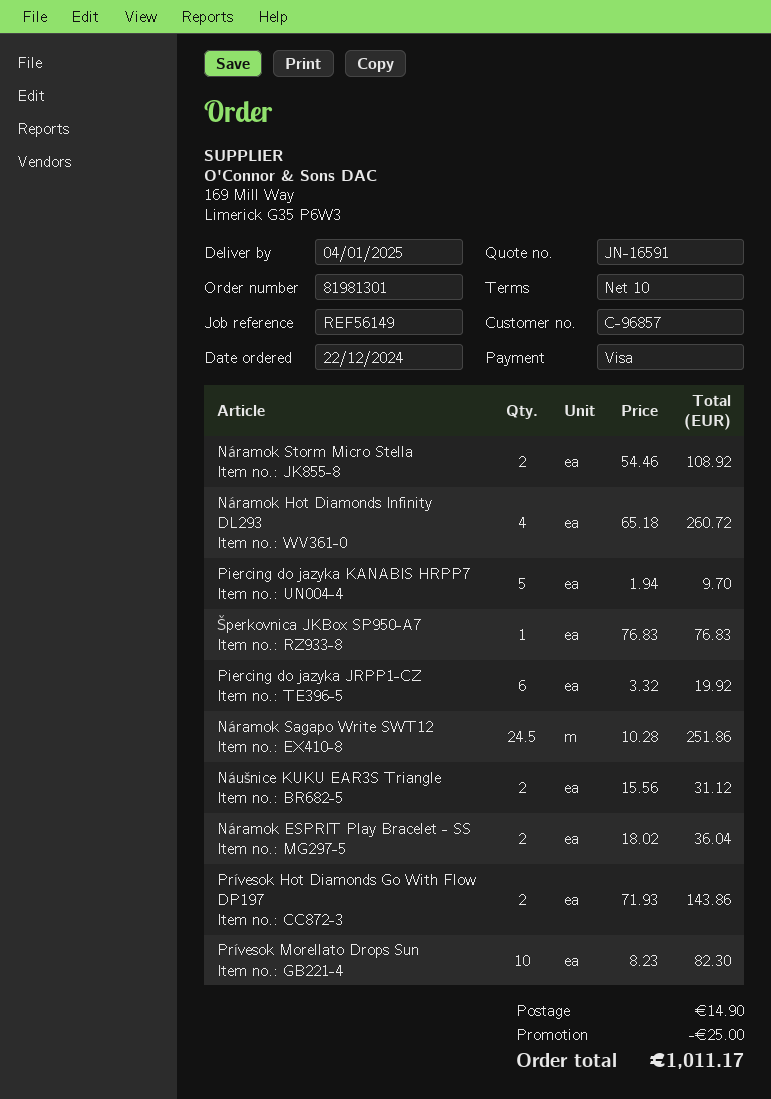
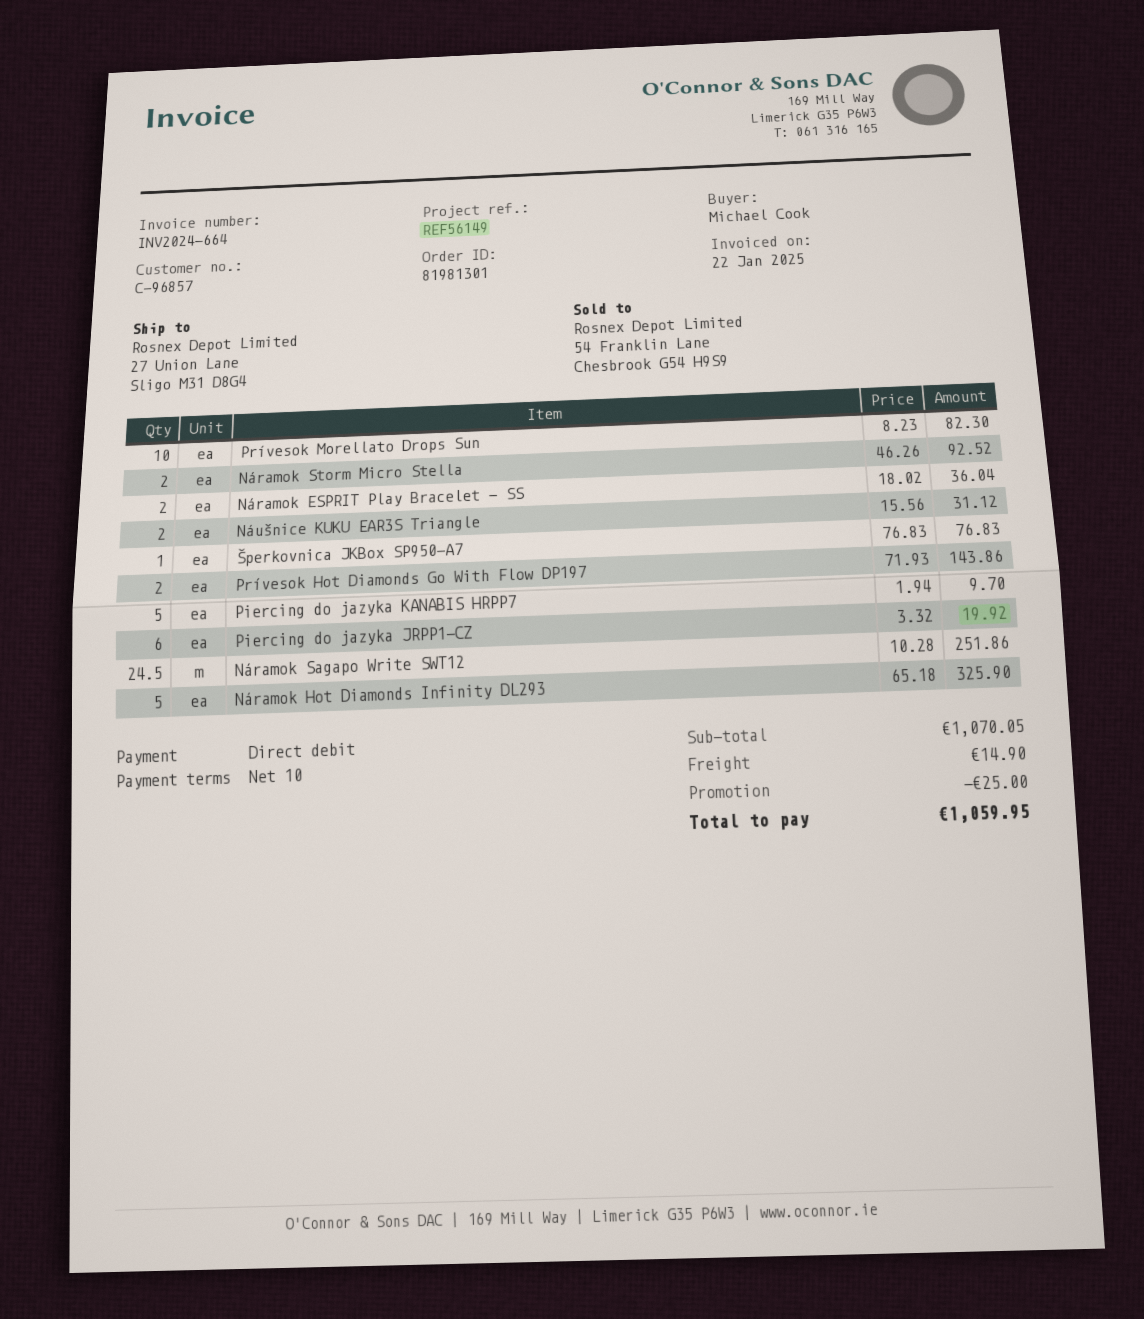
payment method: Visa -> direct debit
Náramok Storm Micro Stella: 2 x 54.46 = 108.92 -> 2 x 46.26 = 92.52
Náramok Hot Diamonds Infinity DL293: 4 x 65.18 = 260.72 -> 5 x 65.18 = 325.90
total: 1011.17 -> 1059.95

